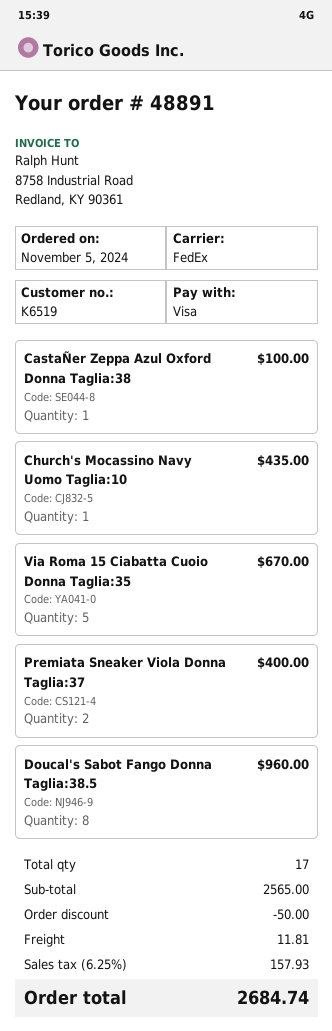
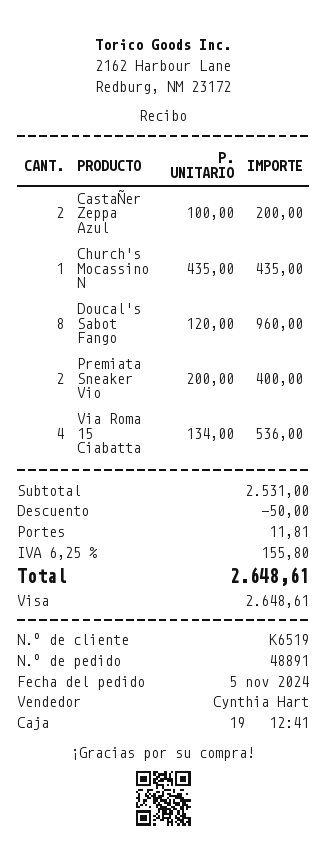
CastaÑer Zeppa Azul Oxford Donna Taglia:38: 1 for 100.00 -> 2 for 200.00
Via Roma 15 Ciabatta Cuoio Donna Taglia:35: 5 for 670.00 -> 4 for 536.00
subtotal: 2565.00 -> 2531.00
tax: 6.25% = 157.93 -> 6.25% = 155.80
total: 2684.74 -> 2648.61

